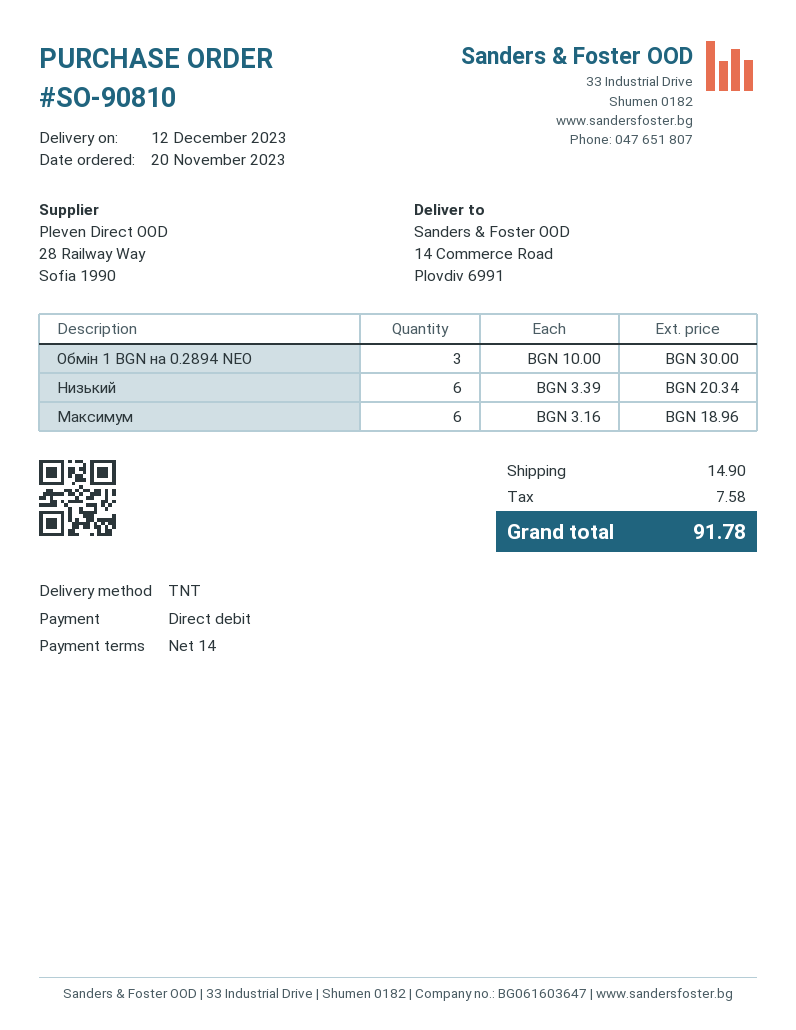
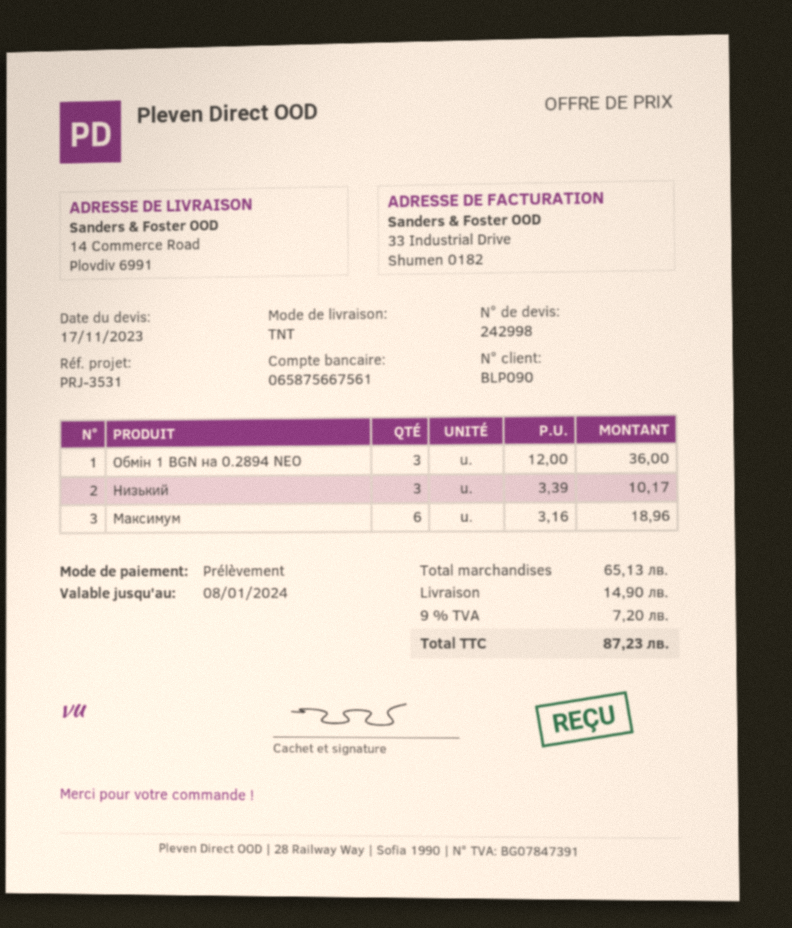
Обмін 1 BGN на 0.2894 NEO: 3 x 10.00 = 30.00 -> 3 x 12.00 = 36.00
Низький: 6 x 3.39 = 20.34 -> 3 x 3.39 = 10.17
tax: 7.58 -> 7.20
total: 91.78 -> 87.23

